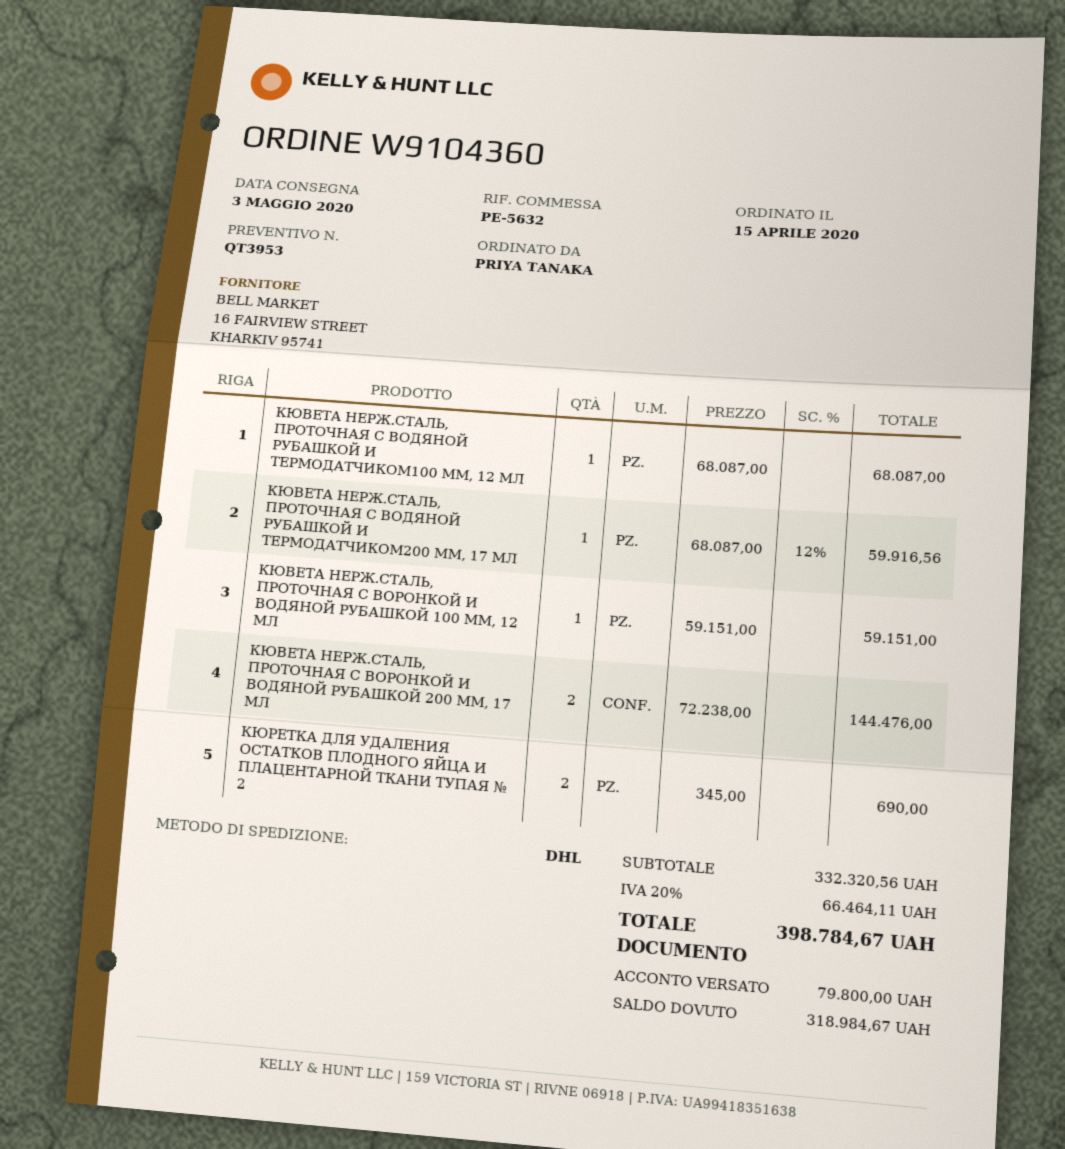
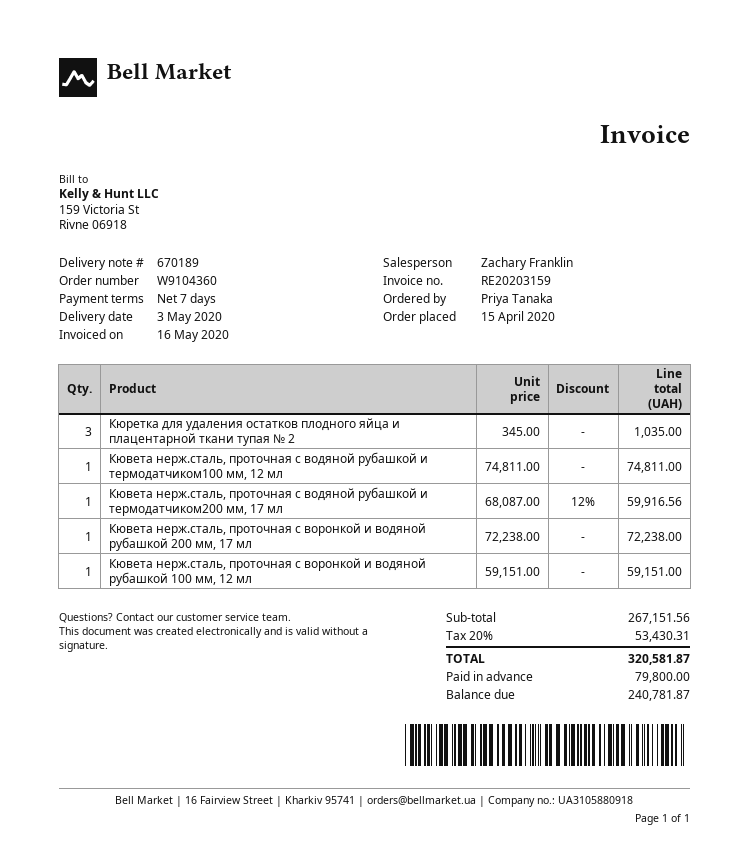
КЮВЕТА НЕРЖ.СТАЛЬ, ПРОТОЧНАЯ С ВОДЯНОЙ РУБАШКОЙ И ТЕРМОДАТЧИКОМ100 ММ, 12 МЛ: 1 x 68087.00 = 68087.00 -> 1 x 74811.00 = 74811.00
КЮВЕТА НЕРЖ.СТАЛЬ, ПРОТОЧНАЯ С ВОРОНКОЙ И ВОДЯНОЙ РУБАШКОЙ 200 ММ, 17 МЛ: 2 x 72238.00 = 144476.00 -> 1 x 72238.00 = 72238.00
КЮРЕТКА ДЛЯ УДАЛЕНИЯ ОСТАТКОВ ПЛОДНОГО ЯЙЦА И ПЛАЦЕНТАРНОЙ ТКАНИ ТУПАЯ № 2: 2 x 345.00 = 690.00 -> 3 x 345.00 = 1035.00
subtotal: 332320.56 -> 267151.56
tax: 20% = 66464.11 -> 20% = 53430.31
total: 398784.67 -> 320581.87
balance: 318984.67 -> 240781.87

